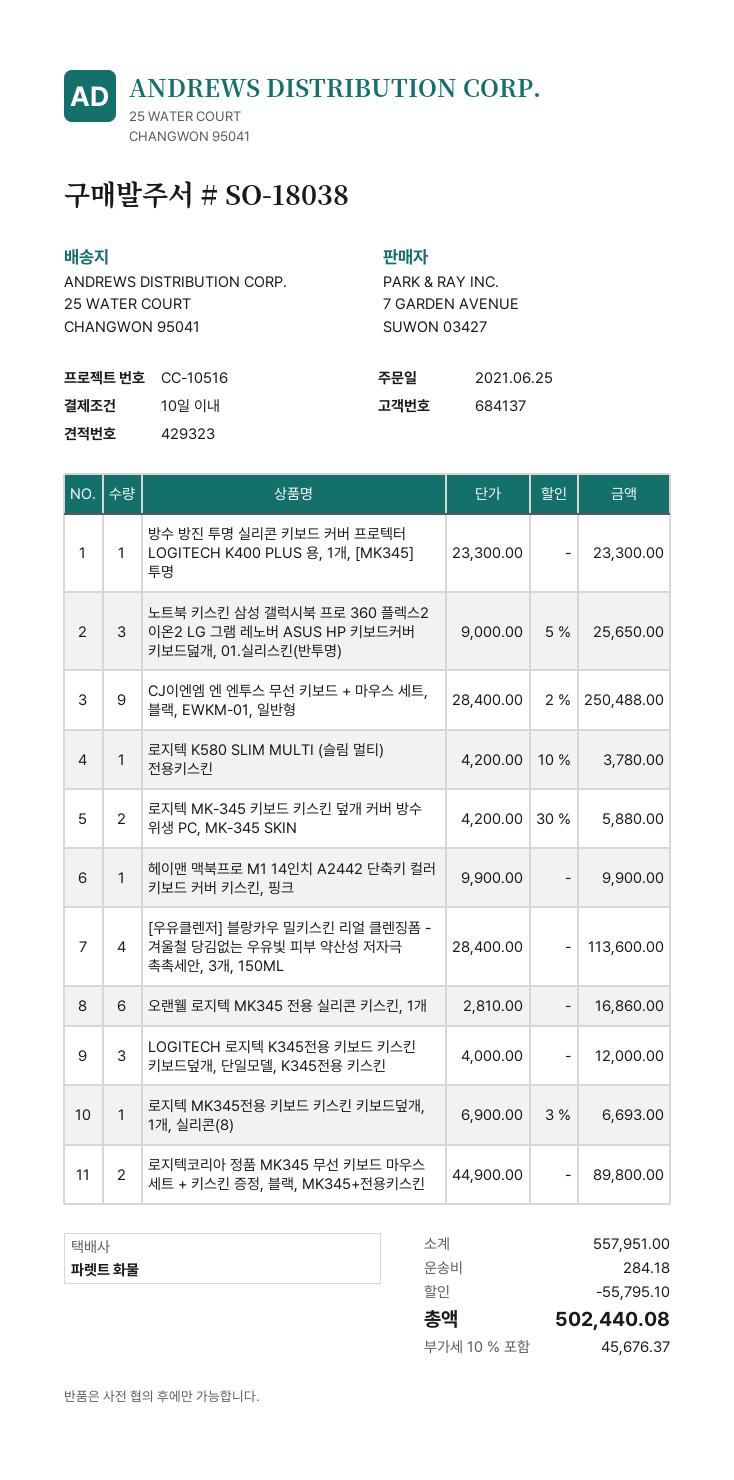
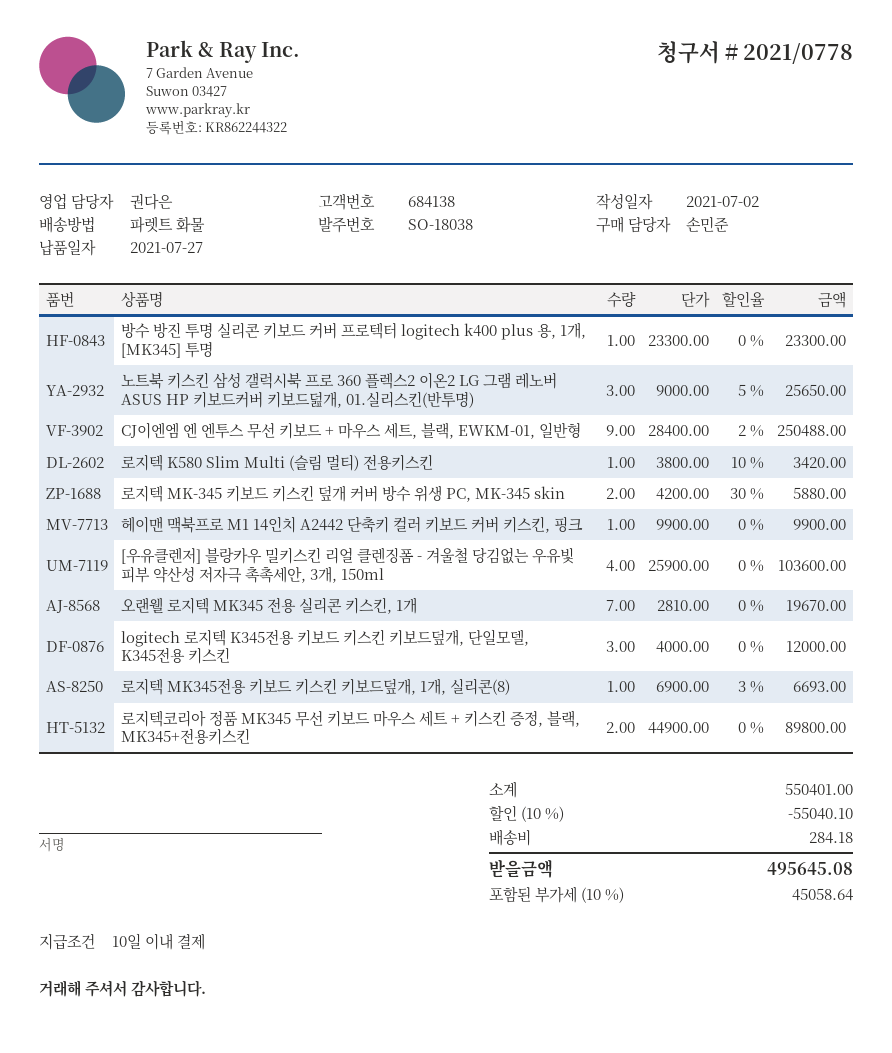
customer number: 684137 -> 684138
로지텍 K580 SLIM MULTI (슬림 멀티) 전용키스킨: 1 x 4200.00 - 10% = 3780.00 -> 1 x 3800.00 - 10% = 3420.00
[우유클렌저] 블랑카우 밀키스킨 리얼 클렌징폼 - 겨울철 당김없는 우유빛 피부 약산성 저자극 촉촉세안, 3개, 150ML: 4 x 28400.00 = 113600.00 -> 4 x 25900.00 = 103600.00
오랜웰 로지텍 MK345 전용 실리콘 키스킨, 1개: 6 x 2810.00 = 16860.00 -> 7 x 2810.00 = 19670.00
subtotal: 557951.00 -> 550401.00
discount: 55795.10 -> 55040.10
tax: 10% = 45676.37 -> 10% = 45058.64
total: 502440.08 -> 495645.08

